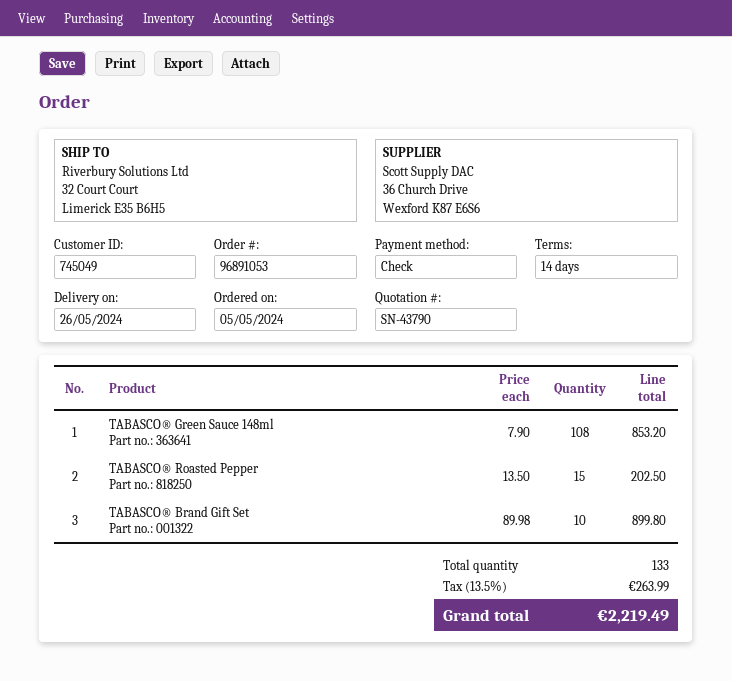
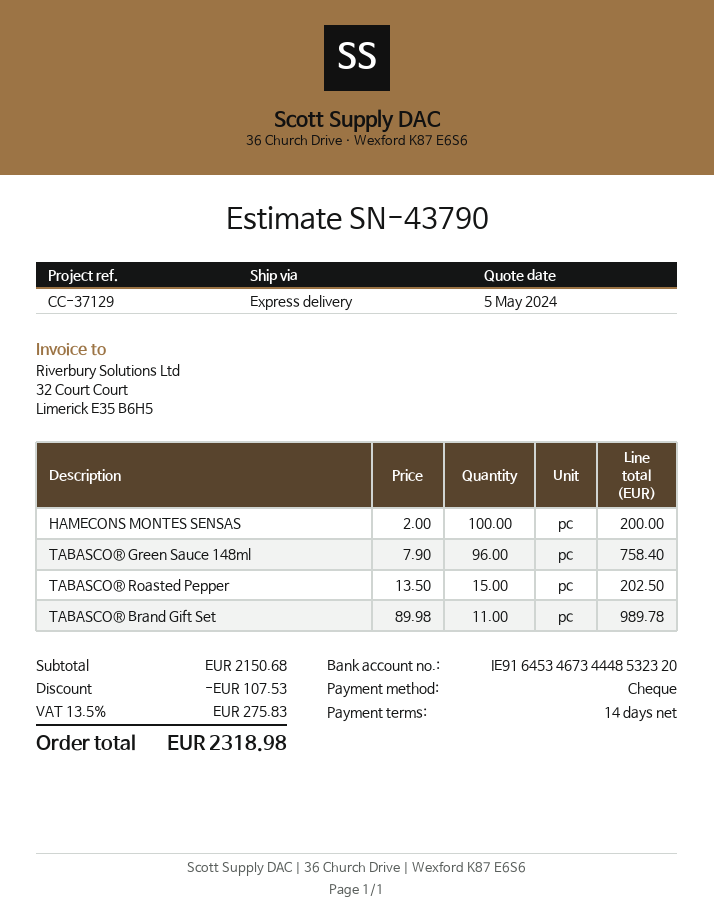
TABASCO® Green Sauce 148ml: 108 x 7.90 = 853.20 -> 96 x 7.90 = 758.40
TABASCO® Brand Gift Set: 10 x 89.98 = 899.80 -> 11 x 89.98 = 989.78
HAMECONS MONTES SENSAS: none -> 100 x 2.00 = 200.00
discount: none -> 107.53
tax: 13.5% = 263.99 -> 13.5% = 275.83
total: 2219.49 -> 2318.98

